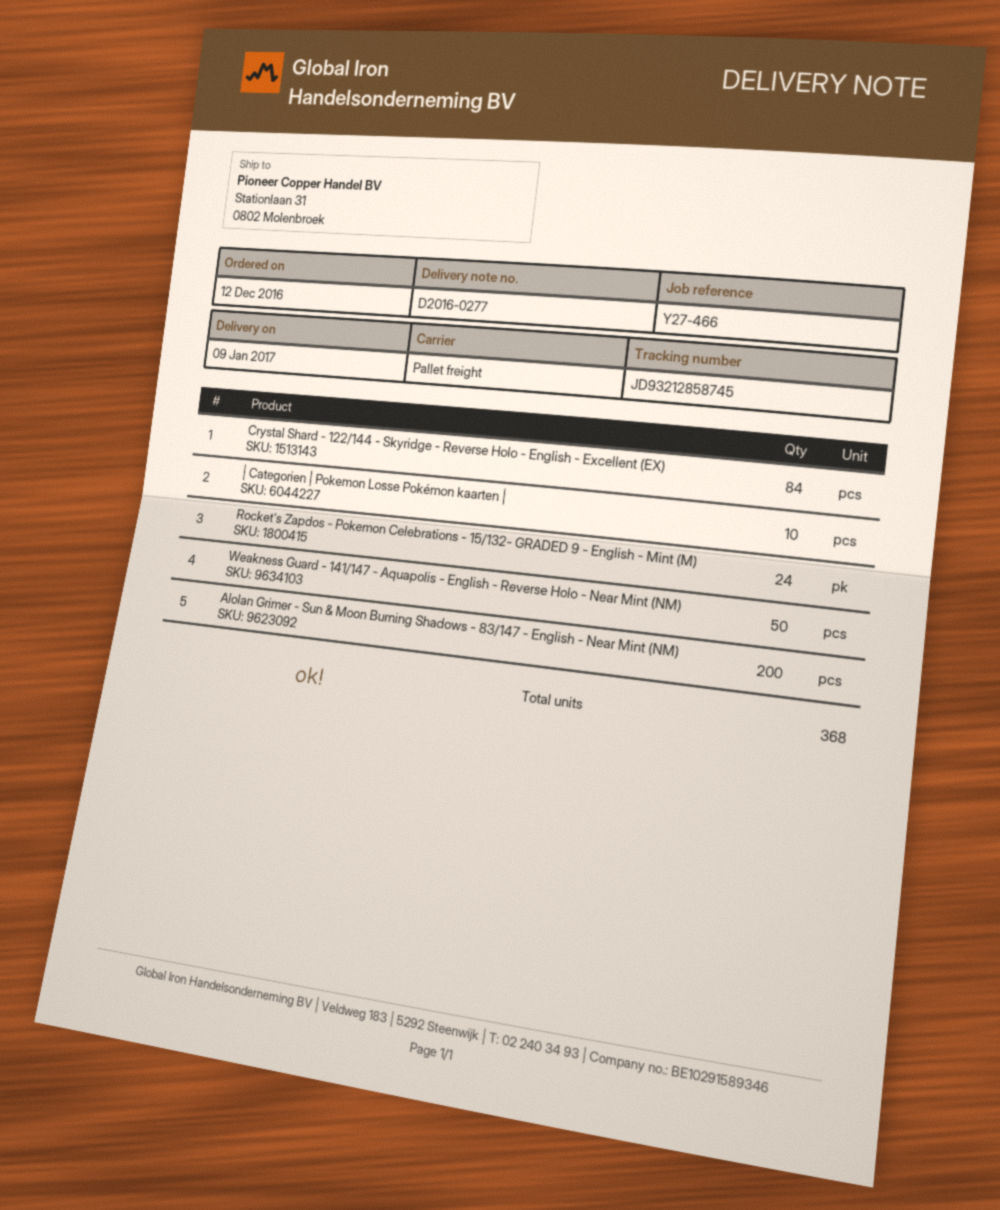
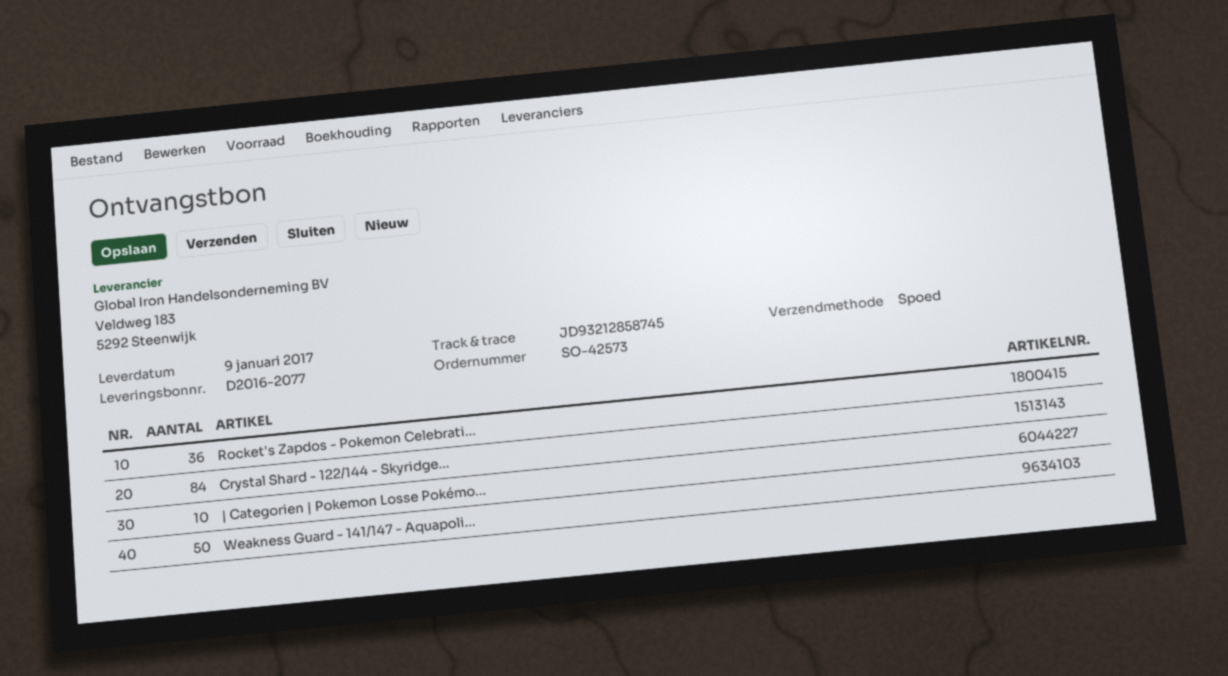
delivery note number: D2016-0277 -> D2016-2077
shipping method: pallet freight -> express
Rocket's Zapdos - Pokemon Celebrations - 15/132- GRADED 9 - English - Mint (M): 24 -> 36
Alolan Grimer - Sun & Moon Burning Shadows - 83/147 - English - Near Mint (NM): 200 -> none

